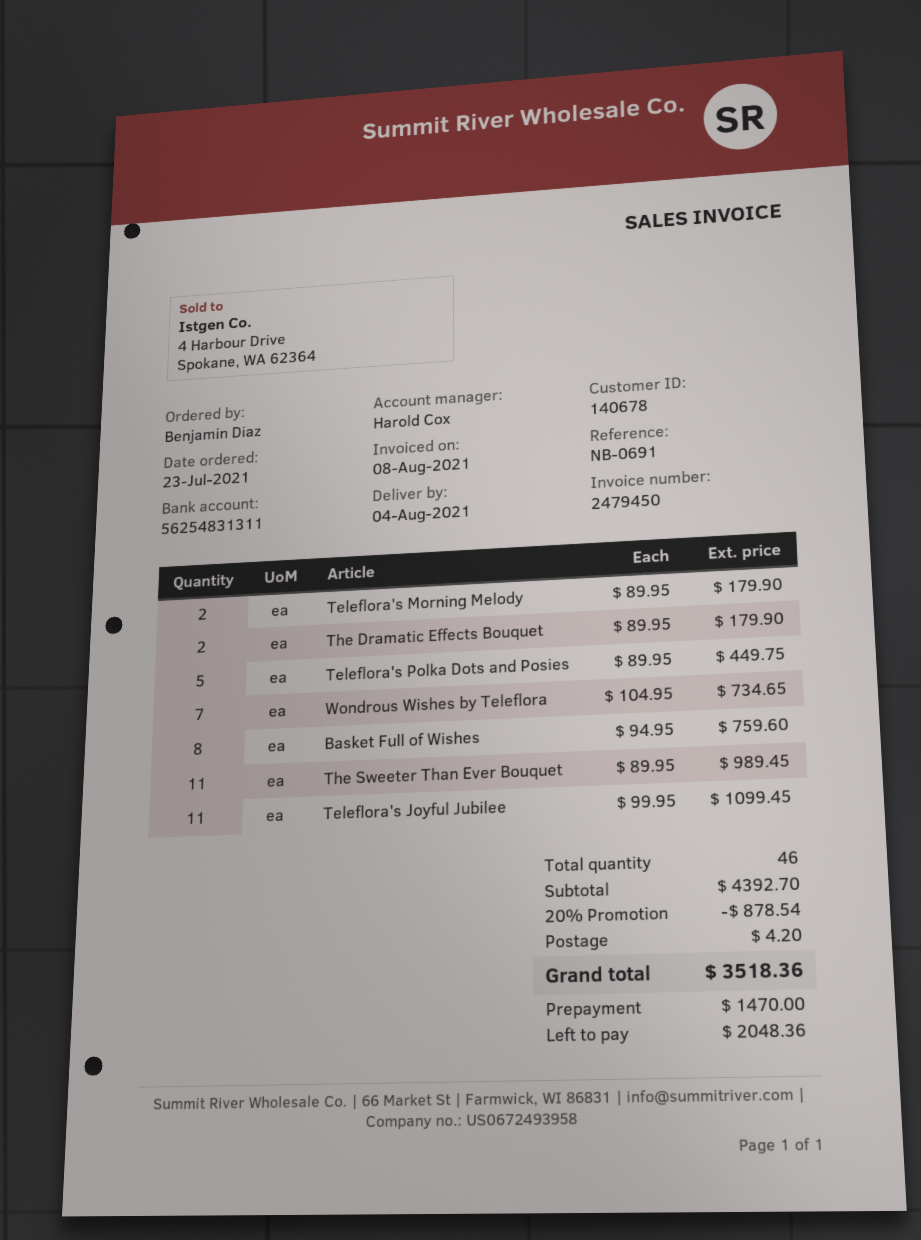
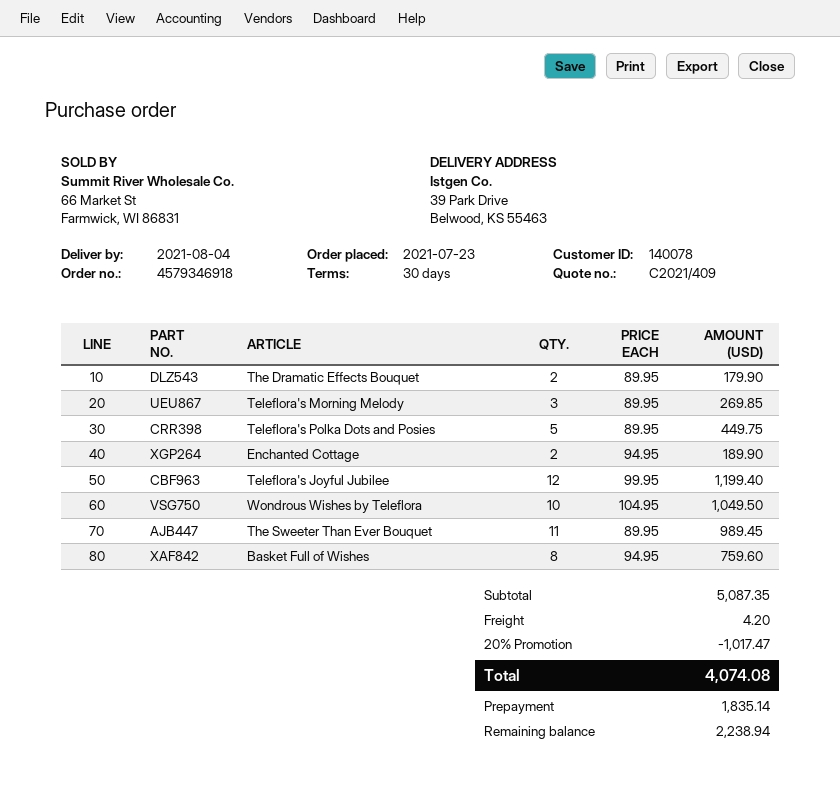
customer number: 140678 -> 140078
Teleflora's Morning Melody: 2 x 89.95 = 179.90 -> 3 x 89.95 = 269.85
Wondrous Wishes by Teleflora: 7 x 104.95 = 734.65 -> 10 x 104.95 = 1049.50
Teleflora's Joyful Jubilee: 11 x 99.95 = 1099.45 -> 12 x 99.95 = 1199.40
Enchanted Cottage: none -> 2 x 94.95 = 189.90
subtotal: 4392.70 -> 5087.35
discount: 20% = 878.54 -> 20% = 1017.47
total: 3518.36 -> 4074.08
deposit: 1470.00 -> 1835.14
balance: 2048.36 -> 2238.94

